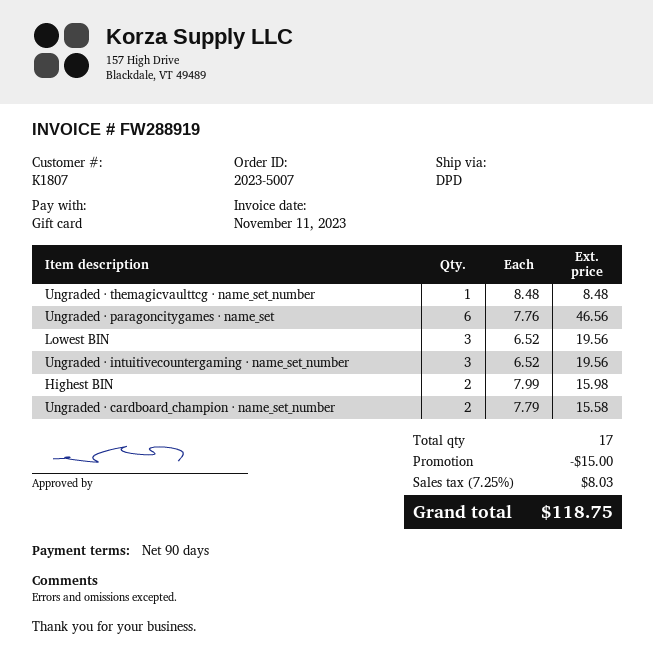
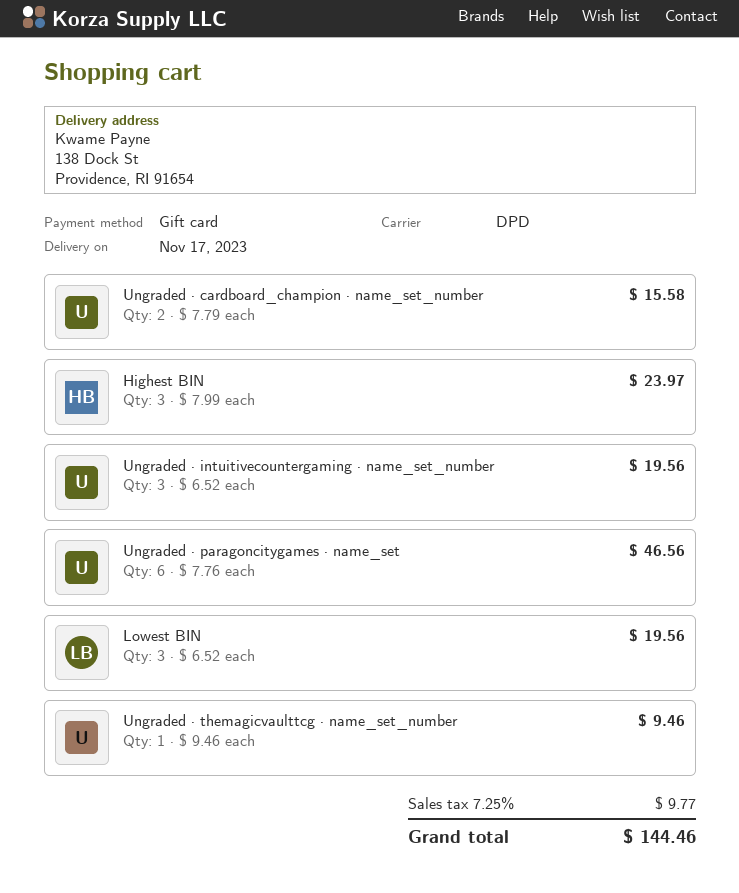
Ungraded · themagicvaulttcg · name_set_number: 1 x 8.48 = 8.48 -> 1 x 9.46 = 9.46
Highest BIN: 2 x 7.99 = 15.98 -> 3 x 7.99 = 23.97
discount: 15.00 -> none
tax: 7.25% = 8.03 -> 7.25% = 9.77
total: 118.75 -> 144.46

